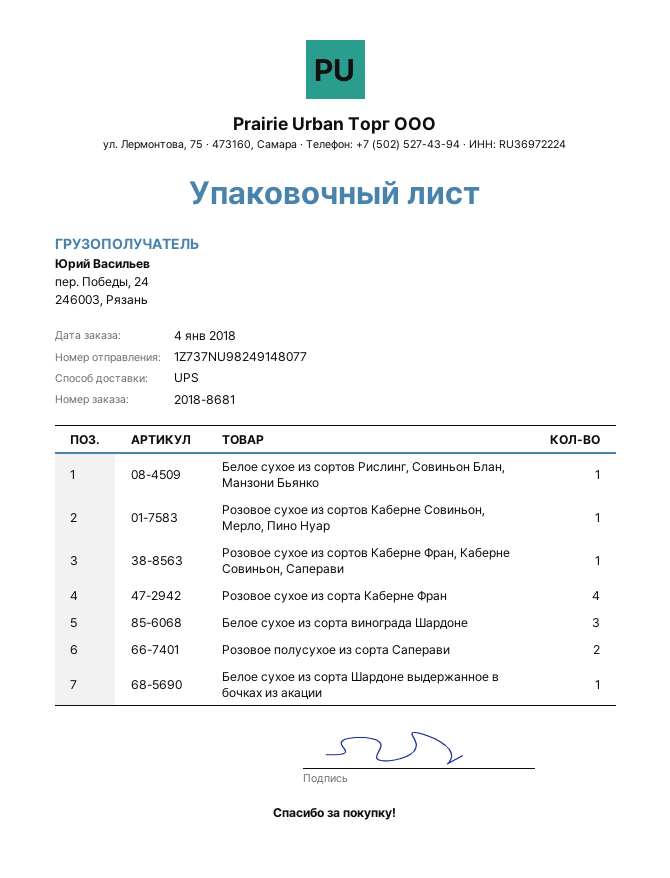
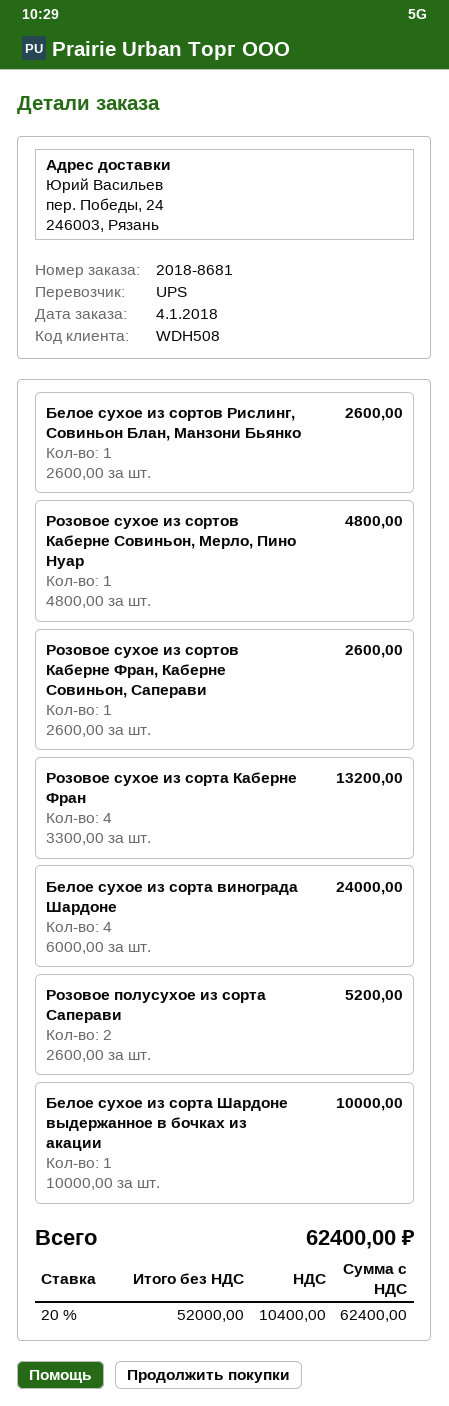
Белое сухое из сорта винограда Шардоне: 3 -> 4

